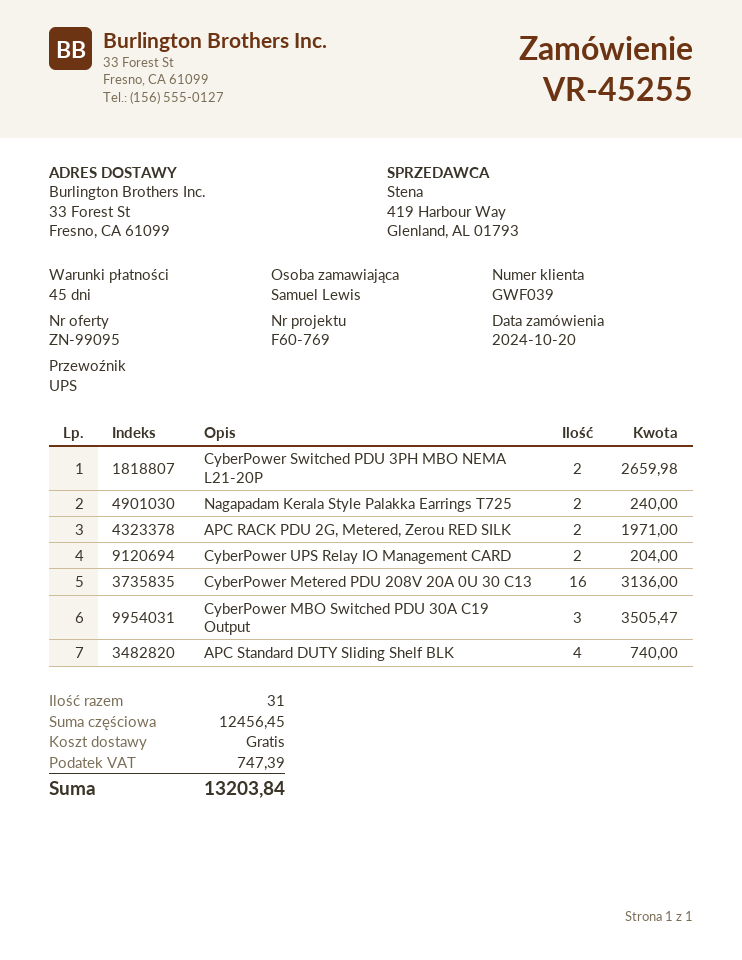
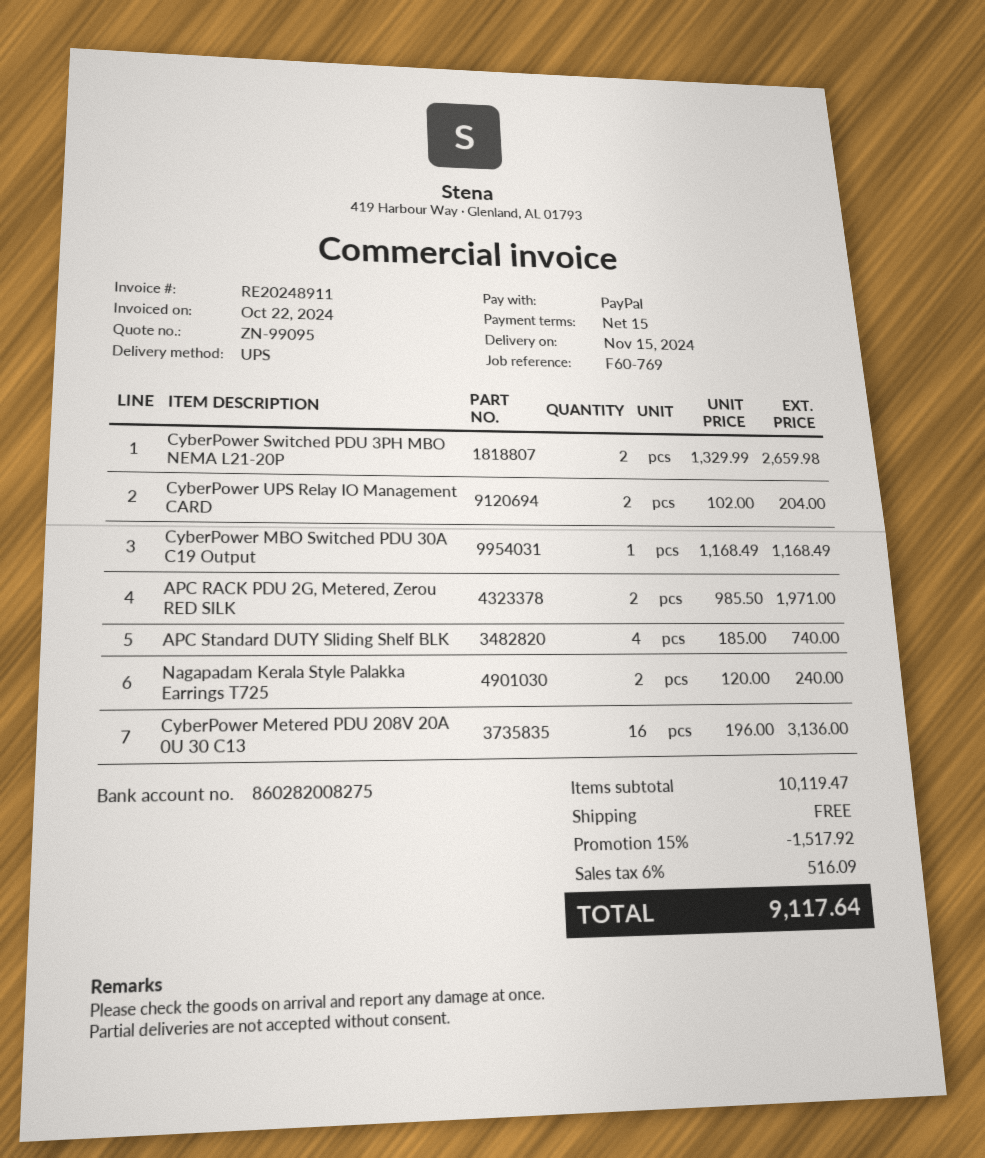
payment terms: 45 days -> 15 days
CyberPower MBO Switched PDU 30A C19 Output: 3 for 3505.47 -> 1 for 1168.49
subtotal: 12456.45 -> 10119.47
discount: none -> 15% = 1517.92
tax: 747.39 -> 516.09
total: 13203.84 -> 9117.64

